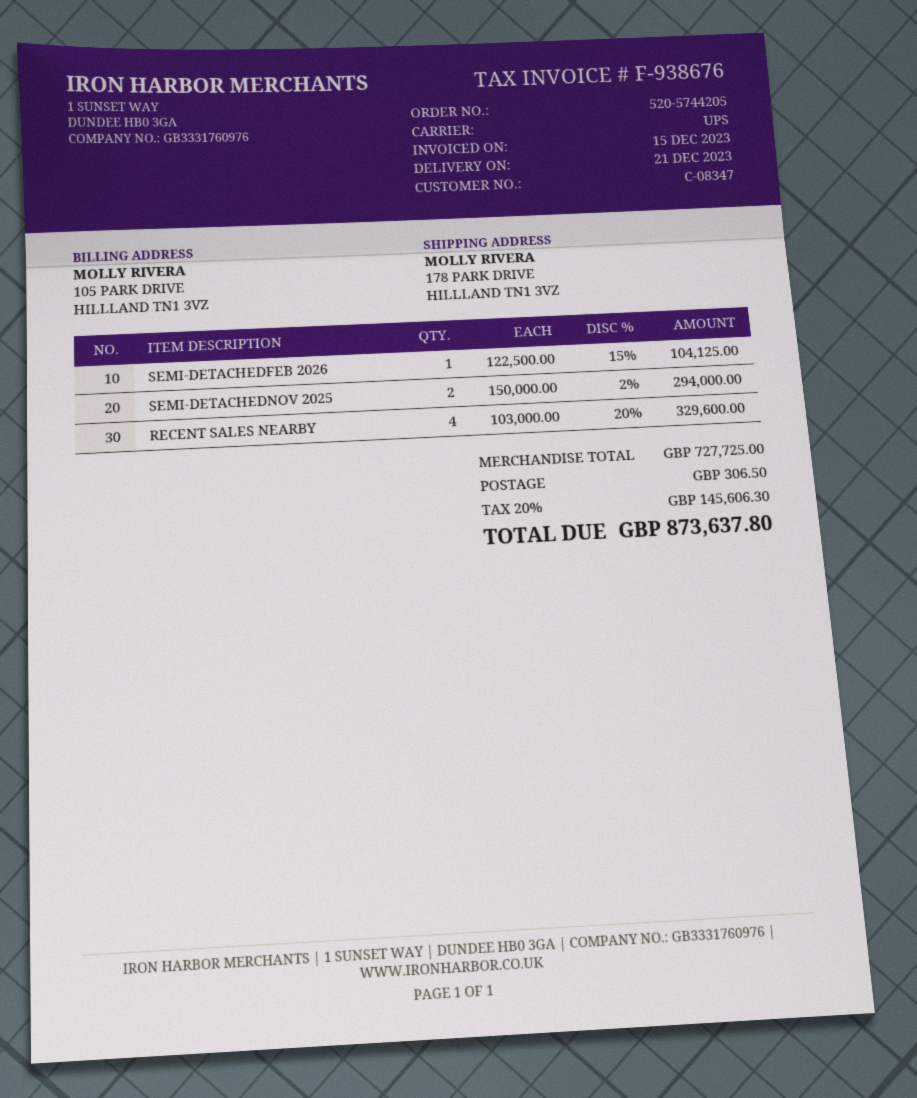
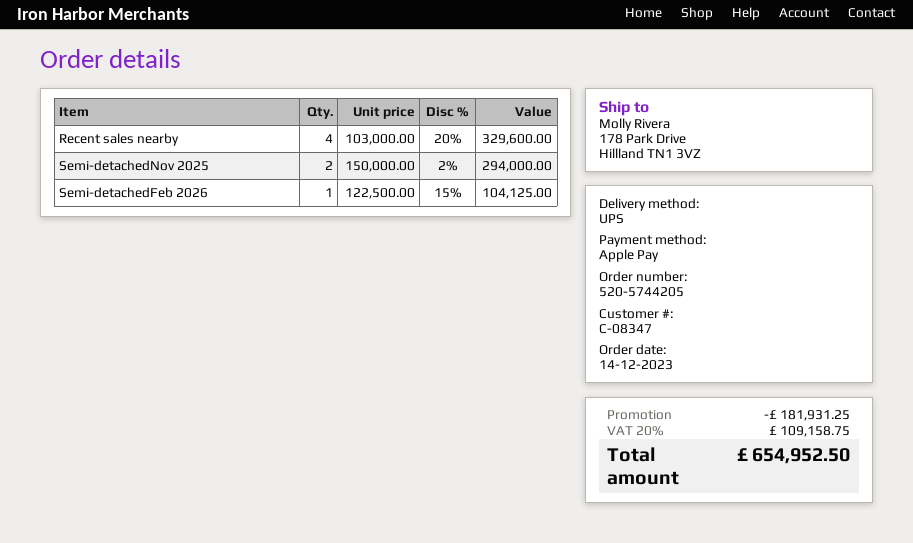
discount: none -> 181931.25
shipping: 306.50 -> none
tax: 20% = 145606.30 -> 20% = 109158.75
total: 873637.80 -> 654952.50

